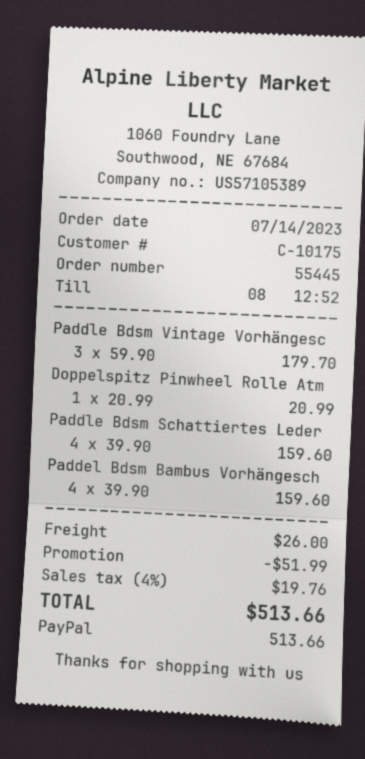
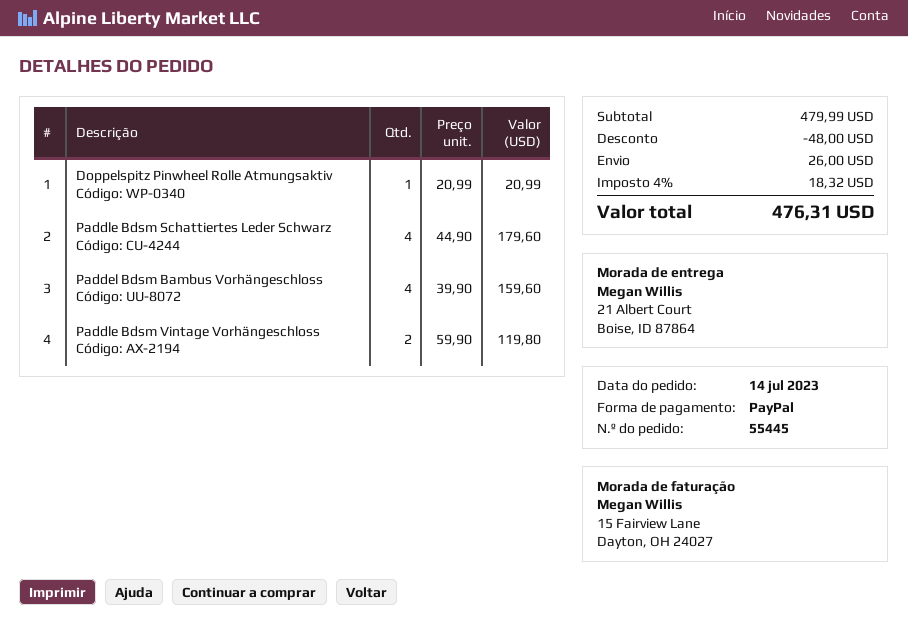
Paddle Bdsm Vintage Vorhängesc: 3 x 59.90 = 179.70 -> 2 x 59.90 = 119.80
Paddle Bdsm Schattiertes Leder: 4 x 39.90 = 159.60 -> 4 x 44.90 = 179.60
discount: 51.99 -> 48.00
tax: 4% = 19.76 -> 4% = 18.32
total: 513.66 -> 476.31

